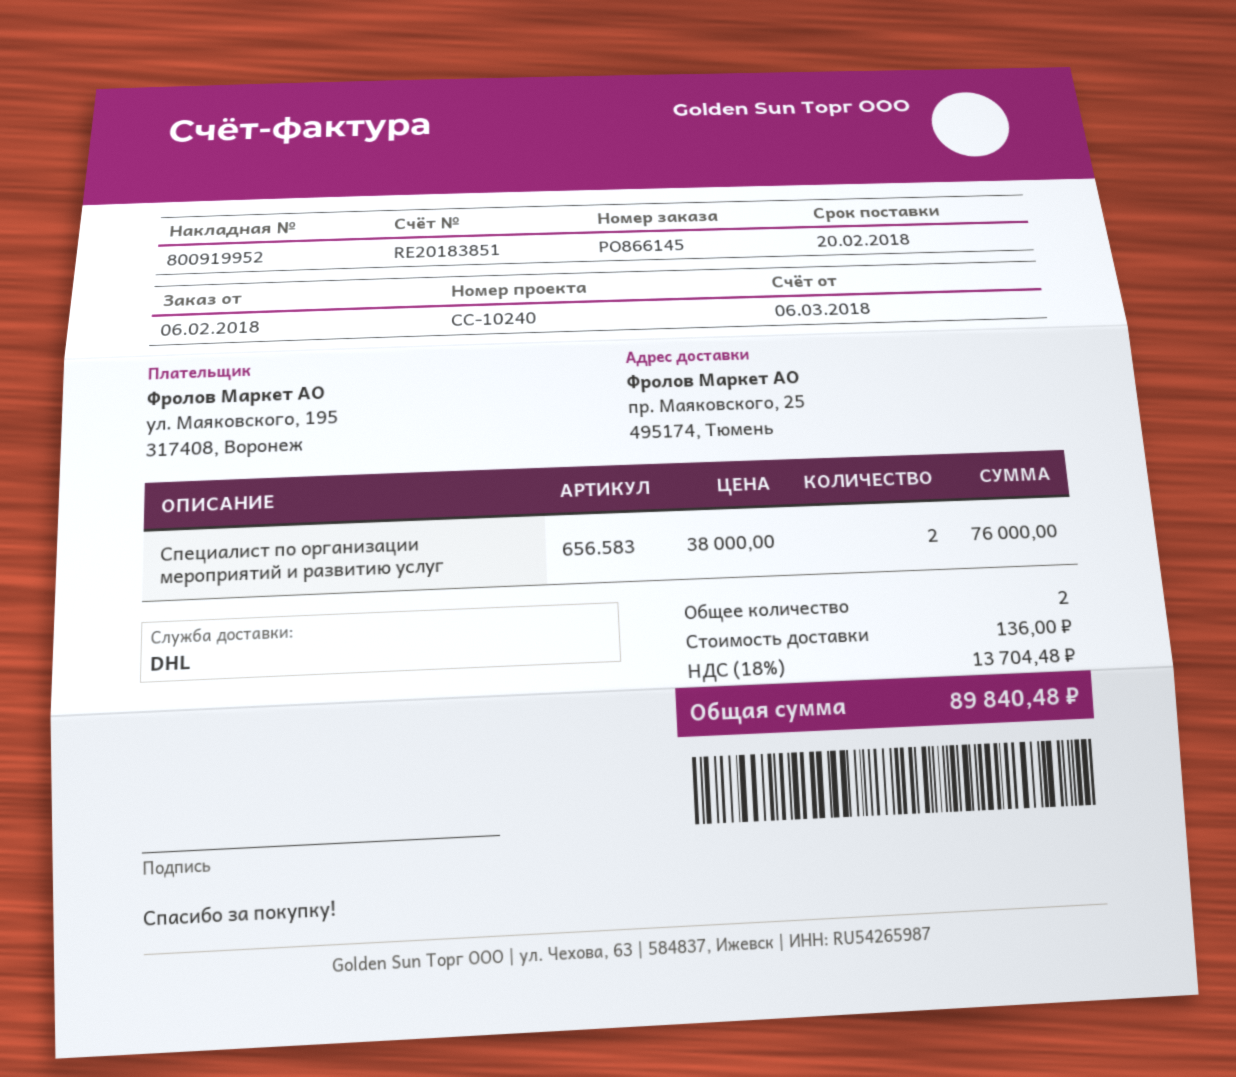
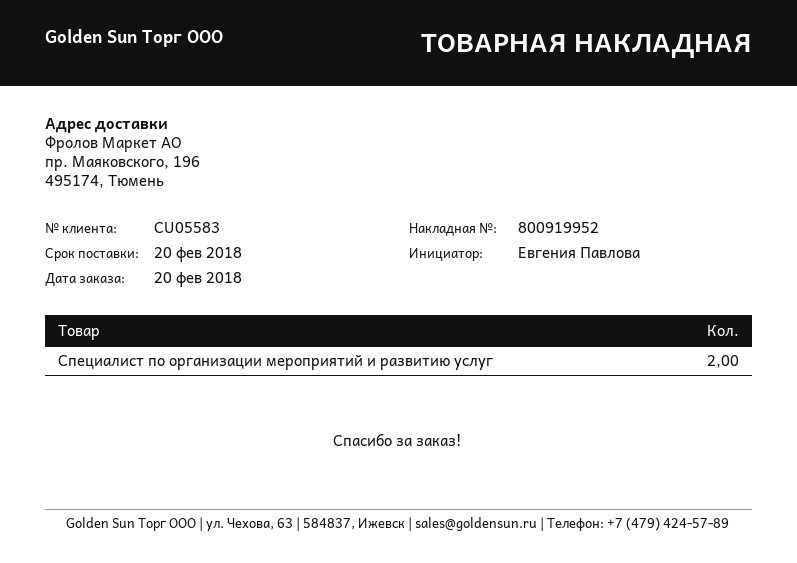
order date: 2018-02-06 -> 2018-02-20
ship to: пр. Маяковского, 25, 495174, Тюмень -> пр. Маяковского, 196, 495174, Тюмень

